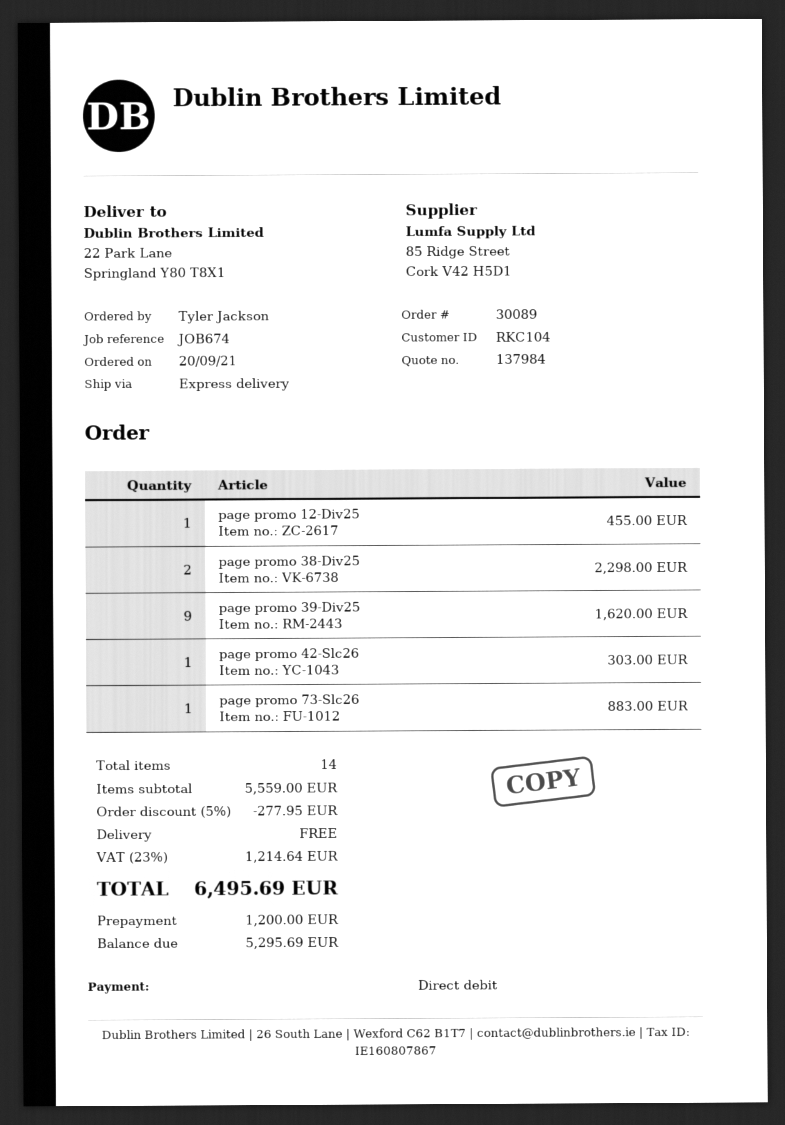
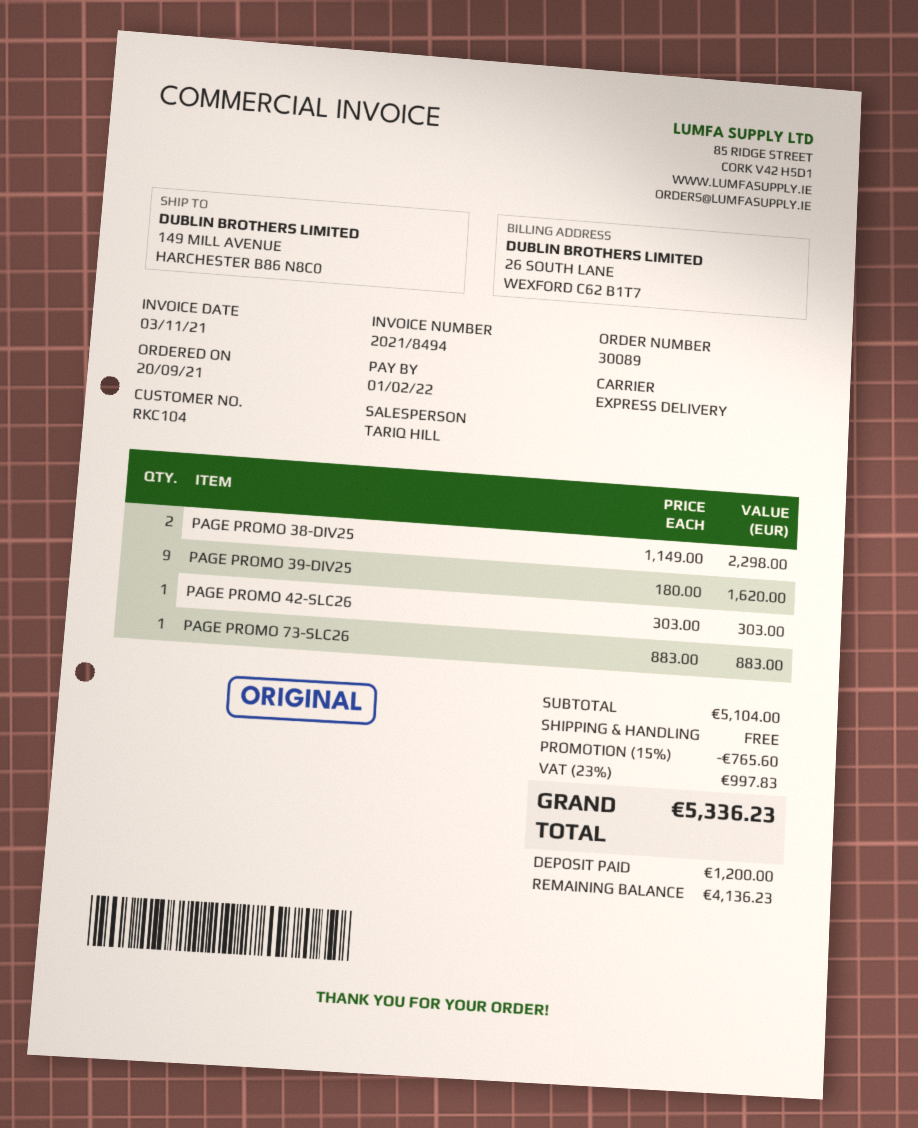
ship to: 22 Park Lane, Springland Y80 T8X1 -> 149 MILL AVENUE, HARCHESTER B86 N8C0
page promo 12-Div25: 1 for 455.00 -> none
subtotal: 5559.00 -> 5104.00
discount: 5% = 277.95 -> 15% = 765.60
tax: 23% = 1214.64 -> 23% = 997.83
total: 6495.69 -> 5336.23
balance: 5295.69 -> 4136.23

